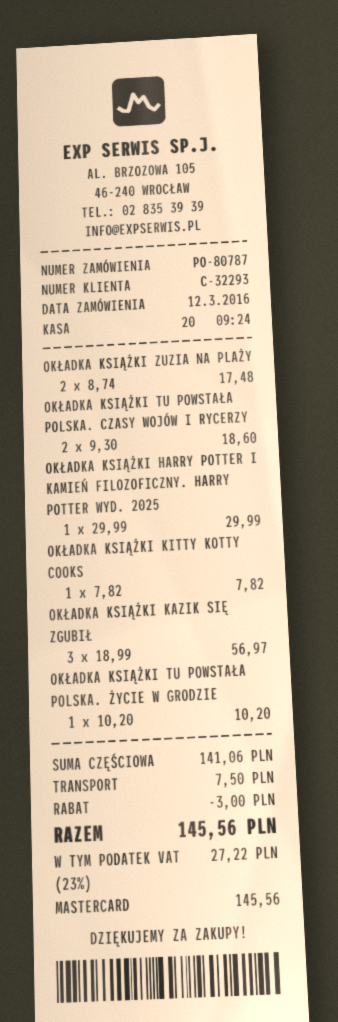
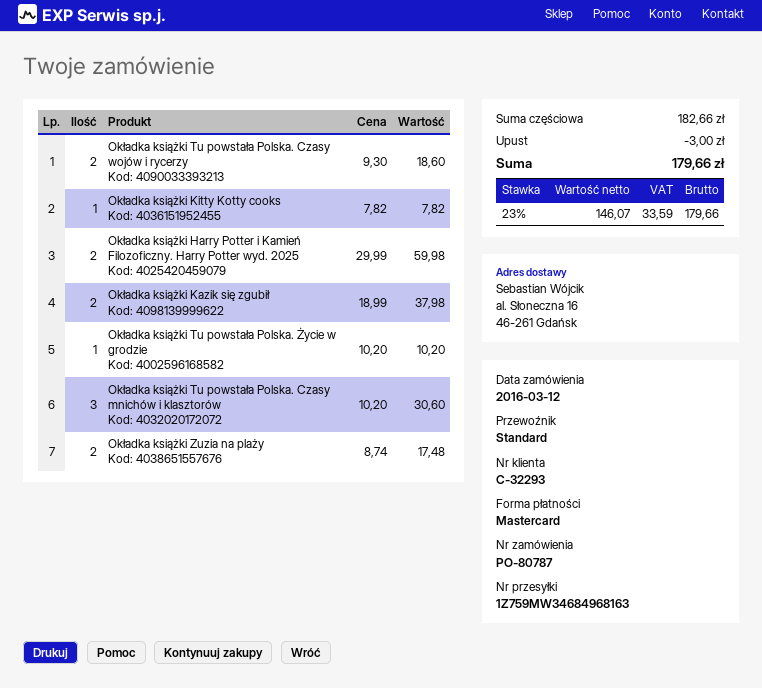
OKŁADKA KSIĄŻKI HARRY POTTER I KAMIEŃ FILOZOFICZNY. HARRY POTTER WYD. 2025: 1 x 29.99 = 29.99 -> 2 x 29.99 = 59.98
OKŁADKA KSIĄŻKI KAZIK SIĘ ZGUBIŁ: 3 x 18.99 = 56.97 -> 2 x 18.99 = 37.98
Okładka książki Tu powstała Polska. Czasy mnichów i klasztorów: none -> 3 x 10.20 = 30.60
subtotal: 141.06 -> 182.66
shipping: 7.50 -> none
tax: 23% = 27.22 -> 23% = 33.59
total: 145.56 -> 179.66

